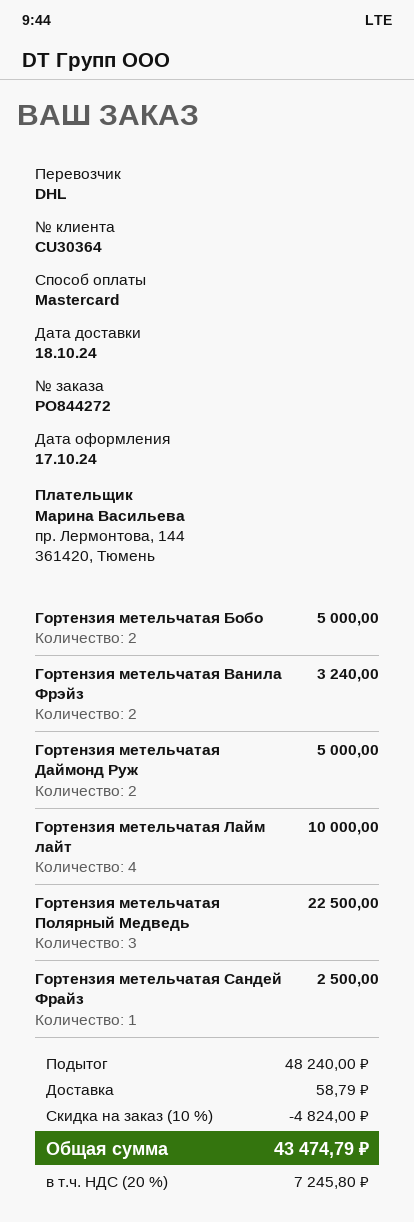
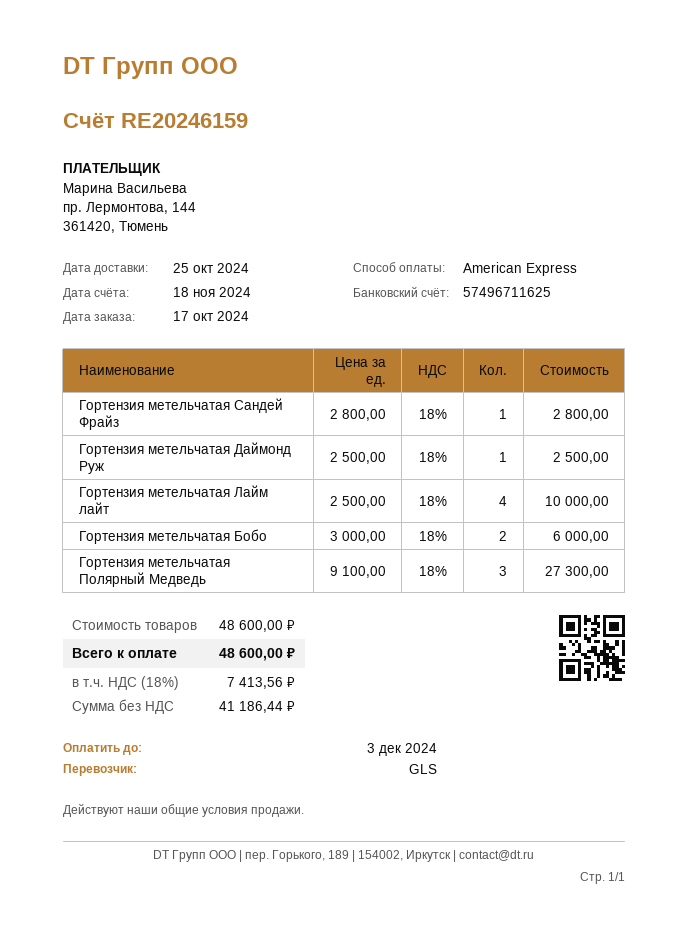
delivery date: 2024-10-18 -> 2024-10-25
payment method: Mastercard -> American Express
shipping method: DHL -> GLS
Гортензия метельчатая Бобо: 2 for 5000.00 -> 2 for 6000.00
Гортензия метельчатая Ванила Фрэйз: 2 for 3240.00 -> none
Гортензия метельчатая Даймонд Руж: 2 for 5000.00 -> 1 for 2500.00
Гортензия метельчатая Полярный Медведь: 3 for 22500.00 -> 3 for 27300.00
Гортензия метельчатая Сандей Фрайз: 1 for 2500.00 -> 1 for 2800.00
subtotal: 48240.00 -> 48600.00
discount: 10% = 4824.00 -> none
shipping: 58.79 -> none
tax: 20% = 7245.80 -> 18% = 7413.56
total: 43474.79 -> 48600.00

